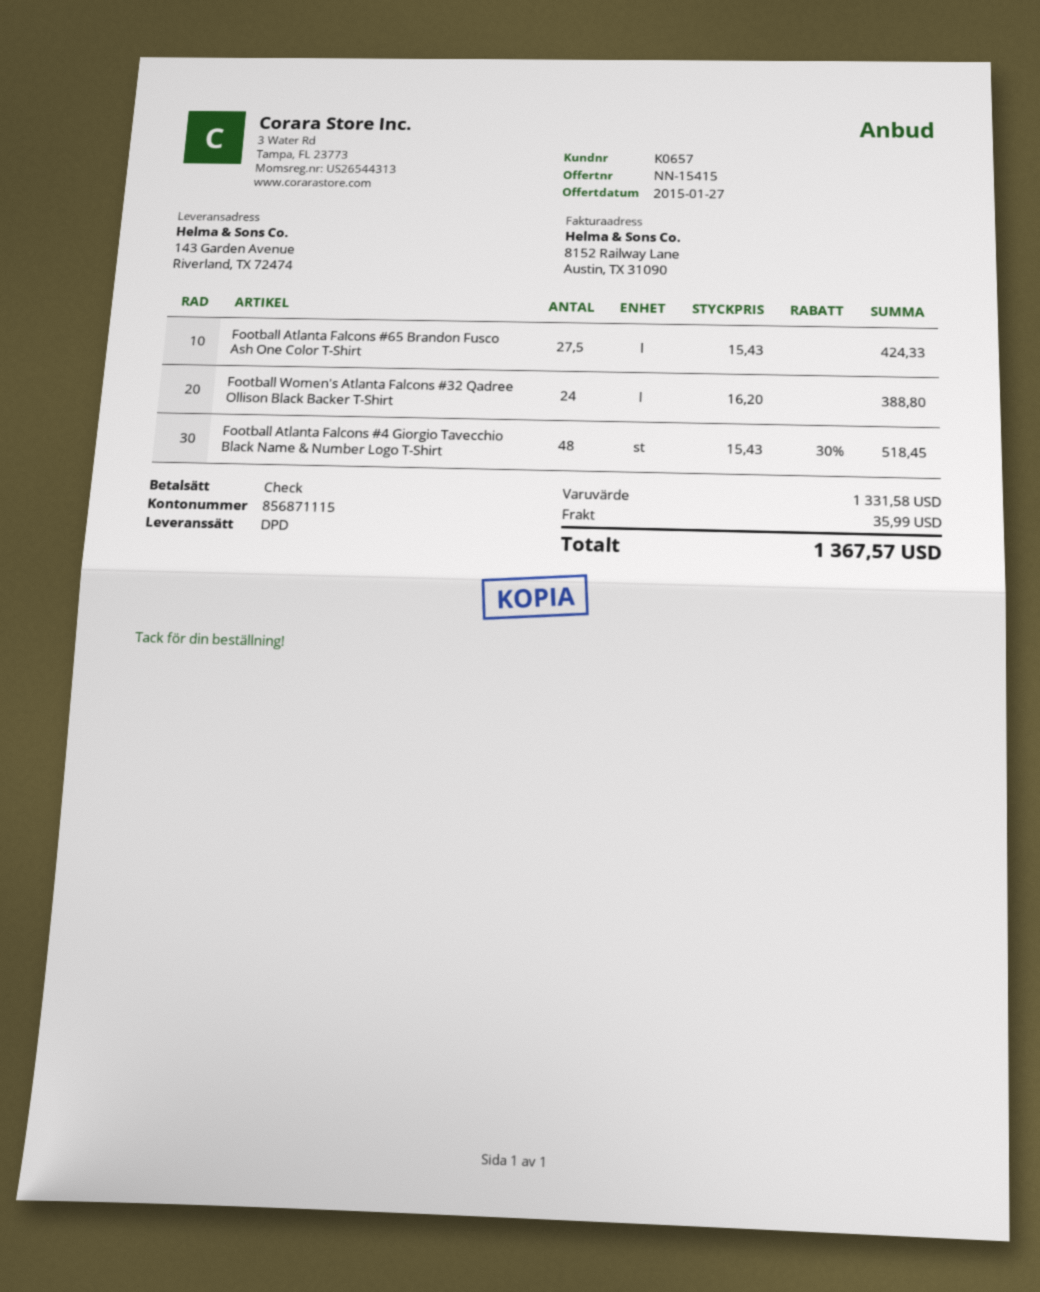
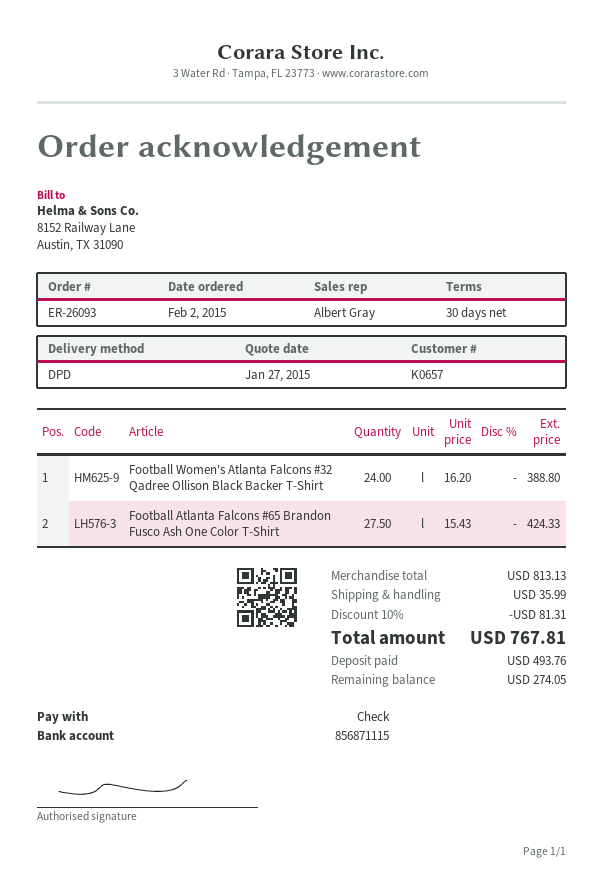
Football Atlanta Falcons #4 Giorgio Tavecchio Black Name & Number Logo T-Shirt: 48 x 15.43 - 30% = 518.45 -> none
subtotal: 1331.58 -> 813.13
discount: none -> 10% = 81.31
total: 1367.57 -> 767.81

